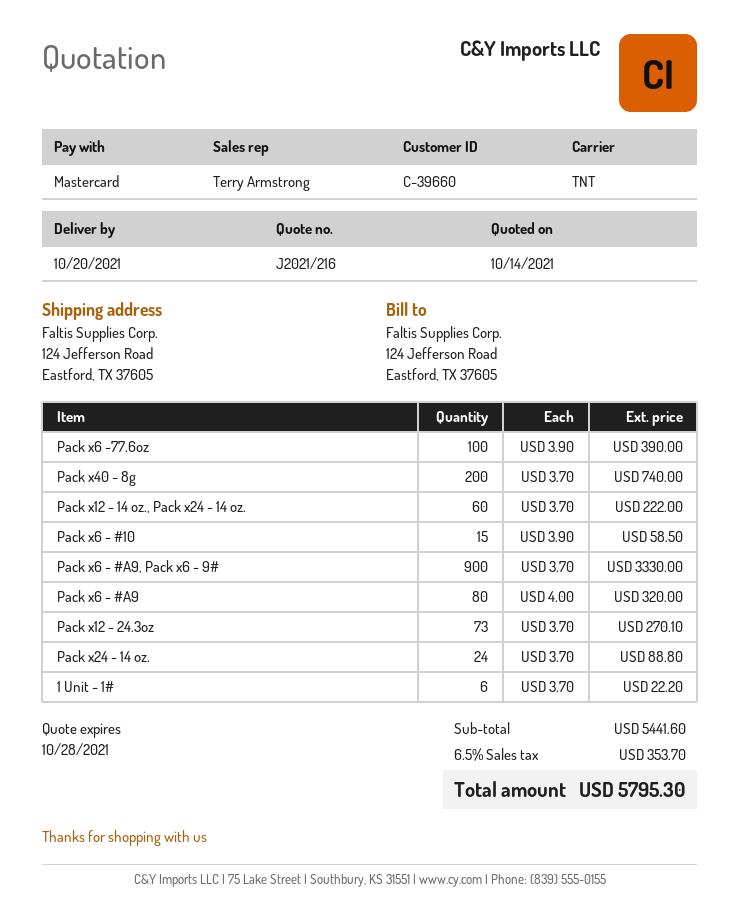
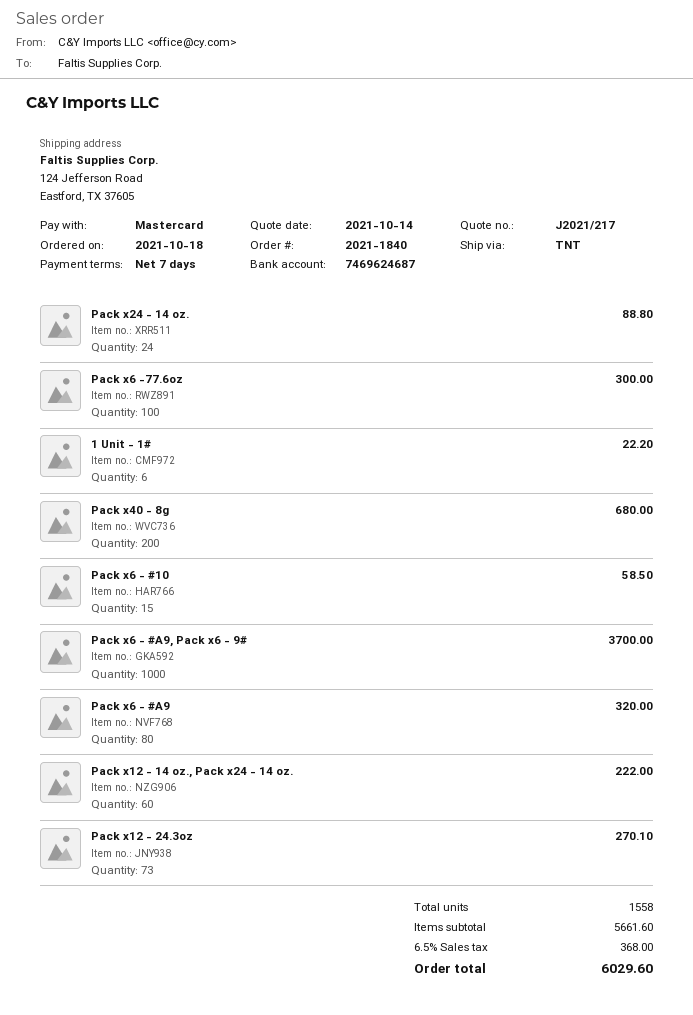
quote number: J2021/216 -> J2021/217
Pack x6 -77.6oz: 100 for 390.00 -> 100 for 300.00
Pack x40 - 8g: 200 for 740.00 -> 200 for 680.00
Pack x6 - #A9, Pack x6 - 9#: 900 for 3330.00 -> 1000 for 3700.00
subtotal: 5441.60 -> 5661.60
tax: 6.5% = 353.70 -> 6.5% = 368.00
total: 5795.30 -> 6029.60

